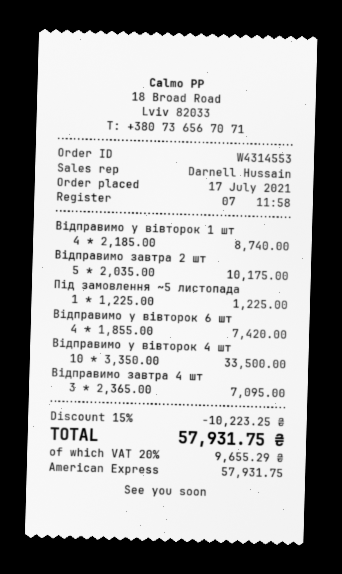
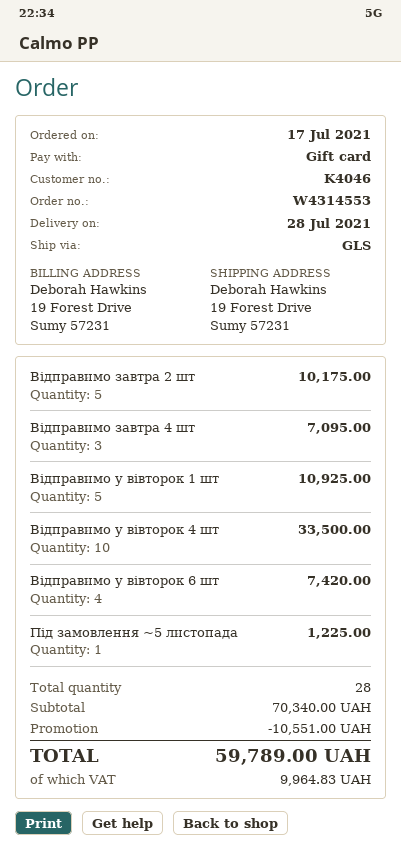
payment method: American Express -> gift card
Відправимо у вівторок 1 шт: 4 for 8740.00 -> 5 for 10925.00
discount: 10223.25 -> 10551.00
tax: 9655.29 -> 9964.83
total: 57931.75 -> 59789.00

